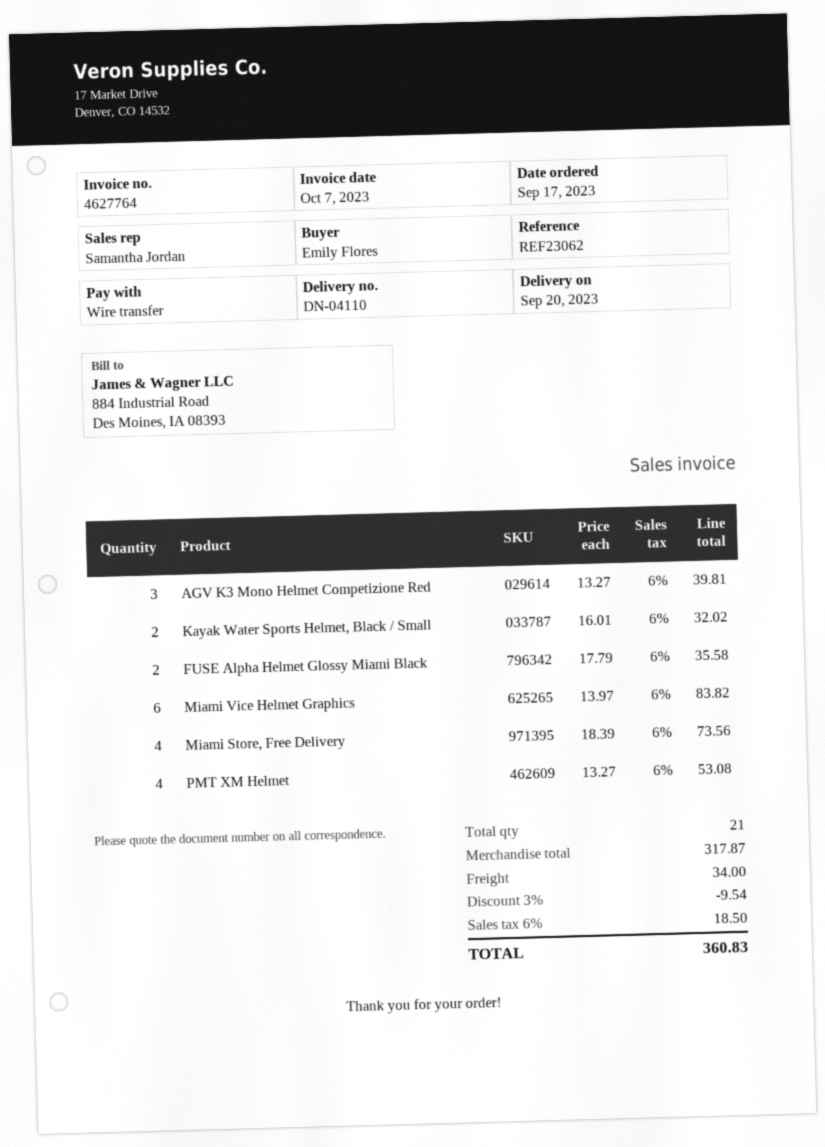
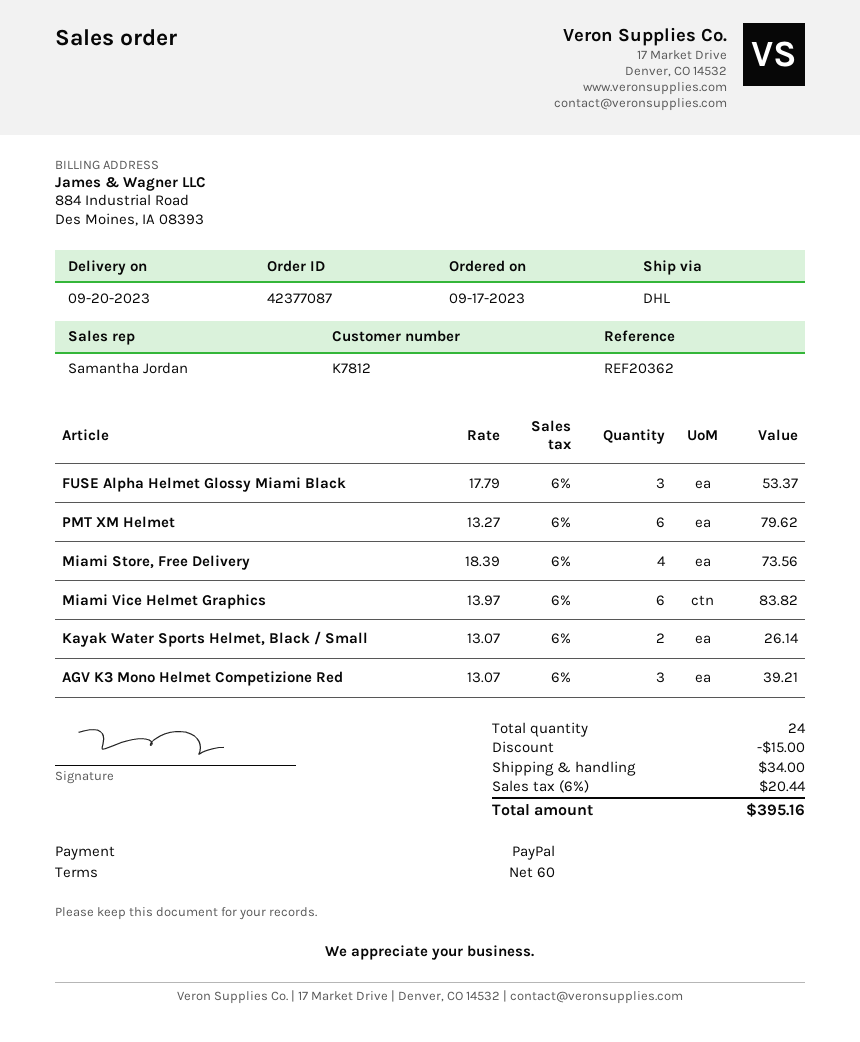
reference: REF23062 -> REF20362
payment method: bank transfer -> PayPal
AGV K3 Mono Helmet Competizione Red: 3 x 13.27 = 39.81 -> 3 x 13.07 = 39.21
Kayak Water Sports Helmet, Black / Small: 2 x 16.01 = 32.02 -> 2 x 13.07 = 26.14
FUSE Alpha Helmet Glossy Miami Black: 2 x 17.79 = 35.58 -> 3 x 17.79 = 53.37
PMT XM Helmet: 4 x 13.27 = 53.08 -> 6 x 13.27 = 79.62
total quantity: 21 -> 24
discount: 9.54 -> 15.00
tax: 6% = 18.50 -> 6% = 20.44
total: 360.83 -> 395.16

